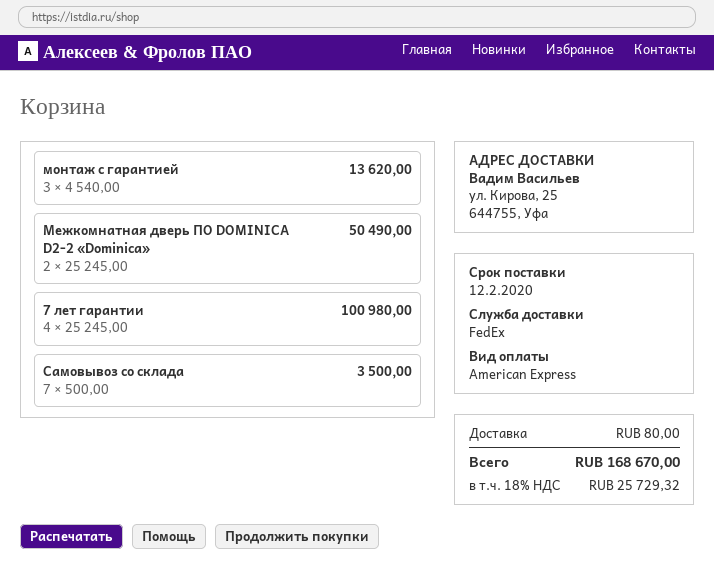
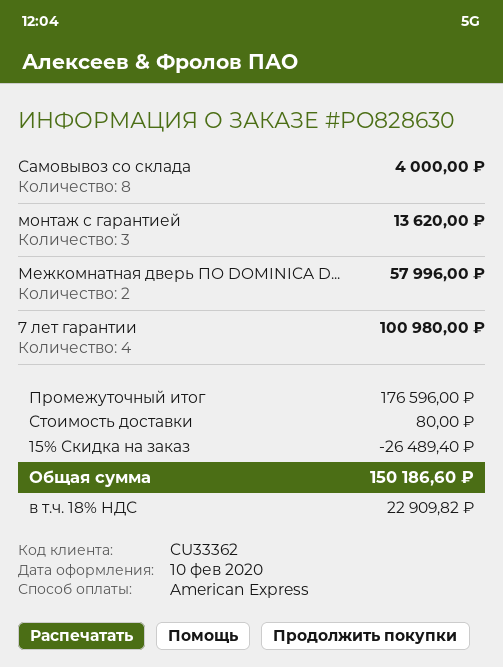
Межкомнатная дверь ПО DOMINICA D2-2 «Dominica»: 2 for 50490.00 -> 2 for 57996.00
Самовывоз со склада: 7 for 3500.00 -> 8 for 4000.00
discount: none -> 15% = 26489.40
tax: 18% = 25729.32 -> 18% = 22909.82
total: 168670.00 -> 150186.60

